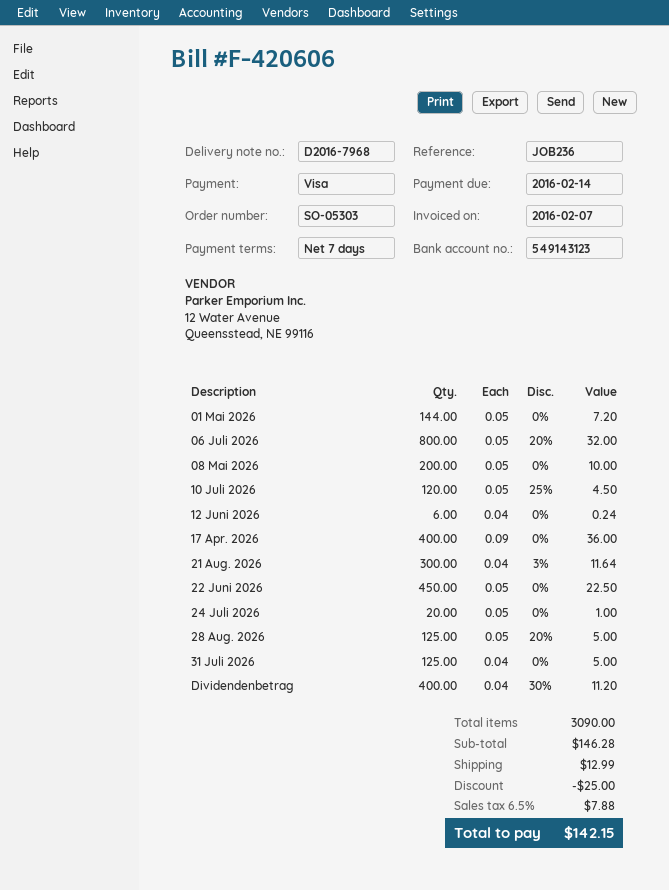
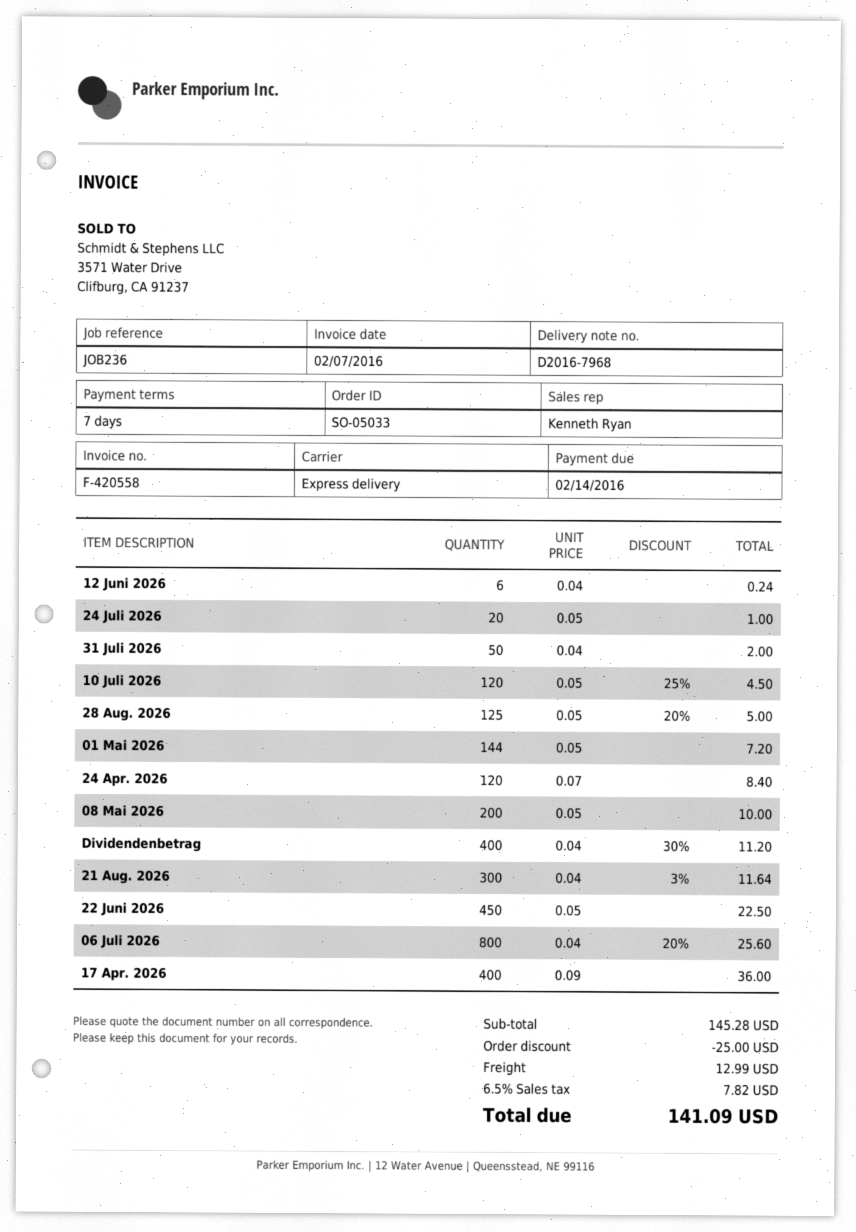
order number: SO-05303 -> SO-05033
invoice number: F-420606 -> F-420558
06 Juli 2026: 800 x 0.05 - 20% = 32.00 -> 800 x 0.04 - 20% = 25.60
31 Juli 2026: 125 x 0.04 = 5.00 -> 50 x 0.04 = 2.00
24 Apr. 2026: none -> 120 x 0.07 = 8.40
subtotal: 146.28 -> 145.28
tax: 6.5% = 7.88 -> 6.5% = 7.82
total: 142.15 -> 141.09

